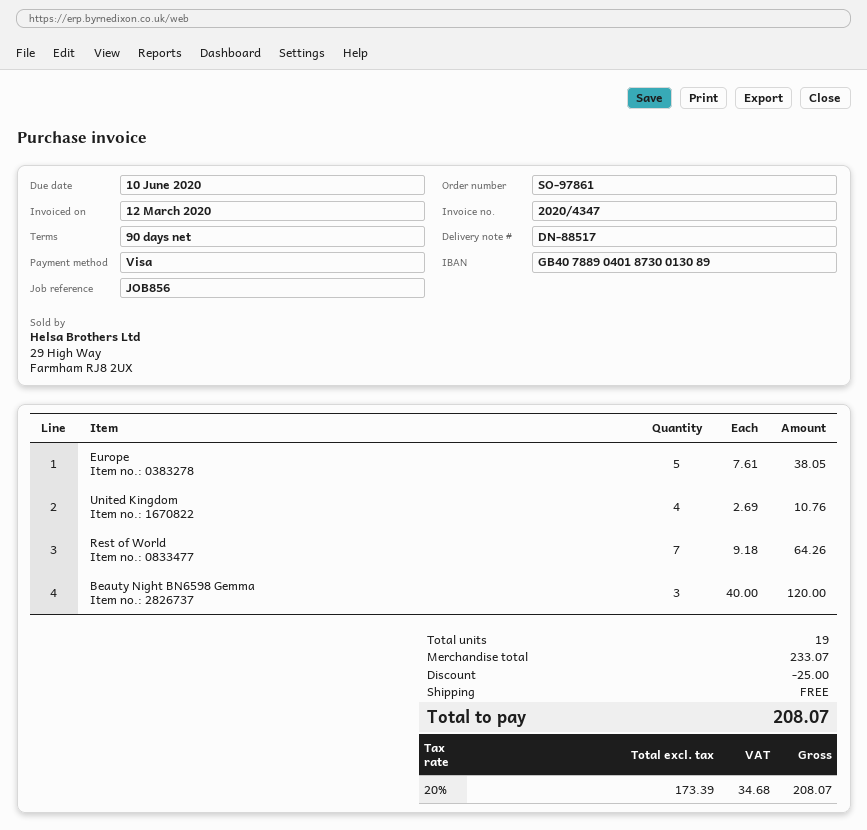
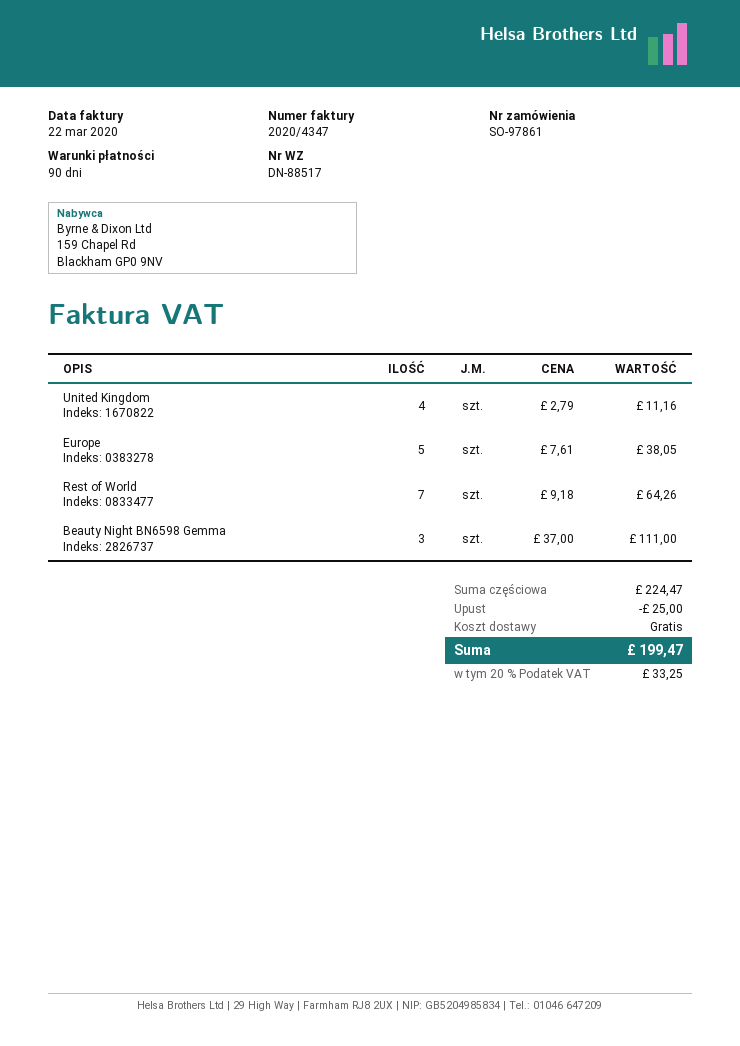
invoice date: 2020-03-12 -> 2020-03-22
United Kingdom: 4 x 2.69 = 10.76 -> 4 x 2.79 = 11.16
Beauty Night BN6598 Gemma: 3 x 40.00 = 120.00 -> 3 x 37.00 = 111.00
subtotal: 233.07 -> 224.47
tax: 20% = 34.68 -> 20% = 33.25
total: 208.07 -> 199.47

